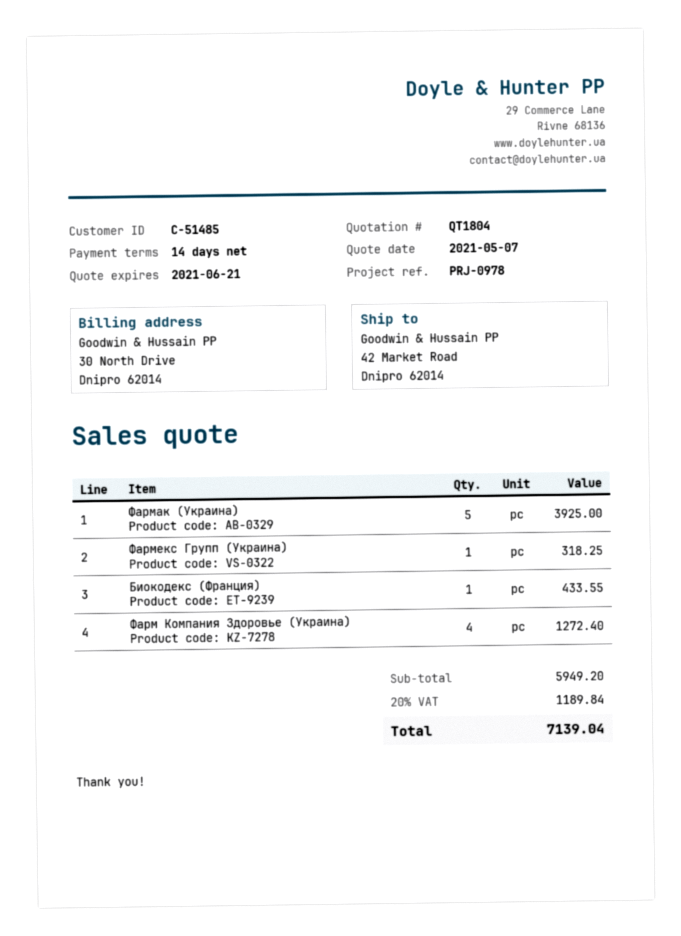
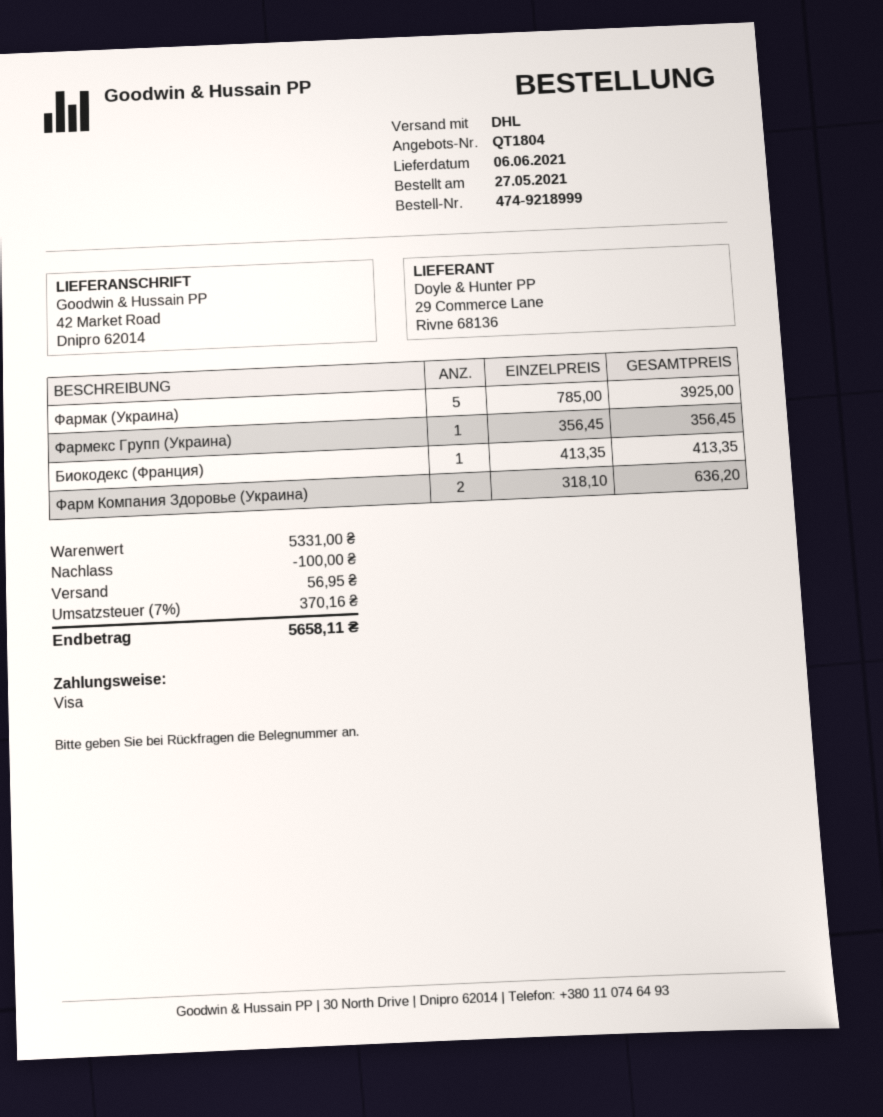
Фармекс Групп (Украина): 1 for 318.25 -> 1 for 356.45
Биокодекс (Франция): 1 for 433.55 -> 1 for 413.35
Фарм Компания Здоровье (Украина): 4 for 1272.40 -> 2 for 636.20
subtotal: 5949.20 -> 5331.00
discount: none -> 100.00
shipping: none -> 56.95
tax: 20% = 1189.84 -> 7% = 370.16
total: 7139.04 -> 5658.11

